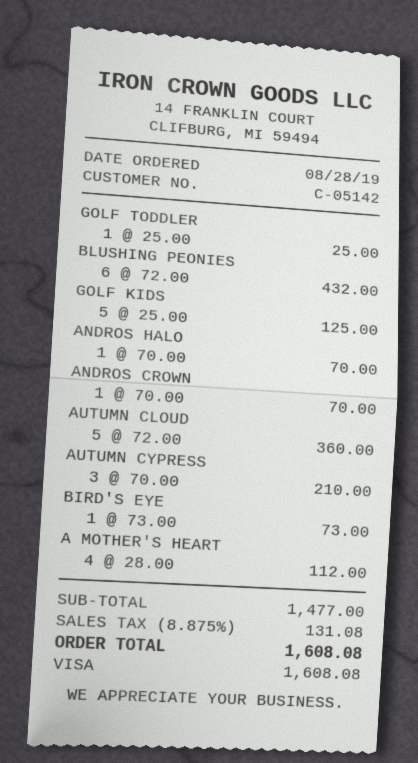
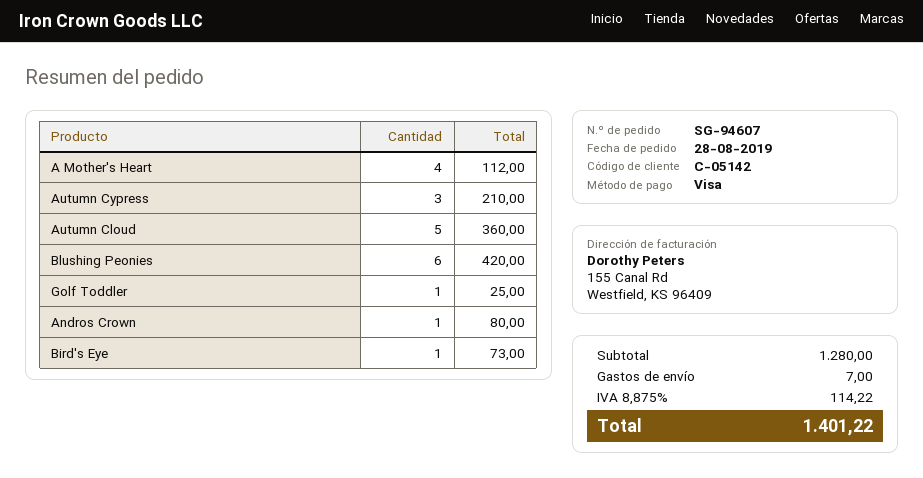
BLUSHING PEONIES: 6 for 432.00 -> 6 for 420.00
GOLF KIDS: 5 for 125.00 -> none
ANDROS HALO: 1 for 70.00 -> none
ANDROS CROWN: 1 for 70.00 -> 1 for 80.00
subtotal: 1477.00 -> 1280.00
shipping: none -> 7.00
tax: 8.875% = 131.08 -> 8.875% = 114.22
total: 1608.08 -> 1401.22

